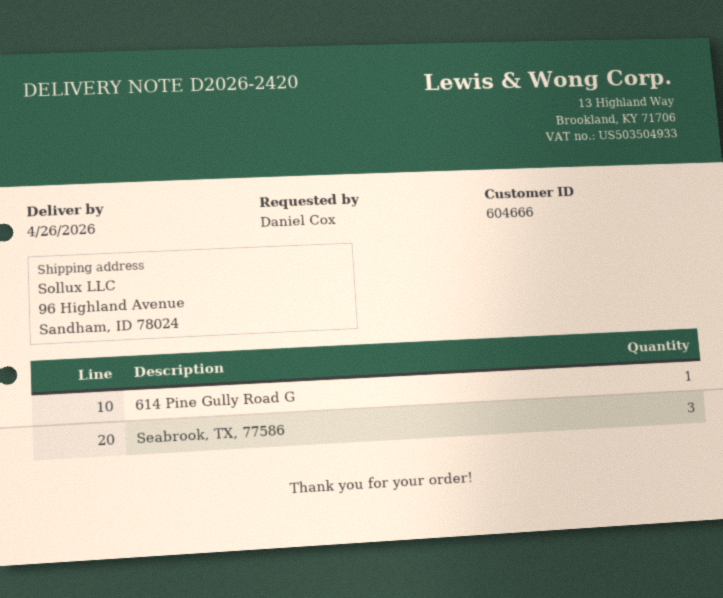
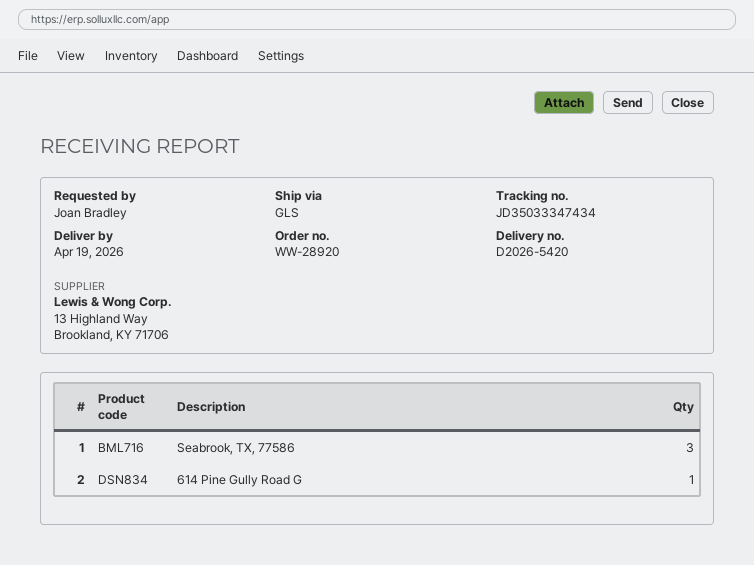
delivery note number: D2026-2420 -> D2026-5420
delivery date: 2026-04-26 -> 2026-04-19
ordered by: Daniel Cox -> Joan Bradley

